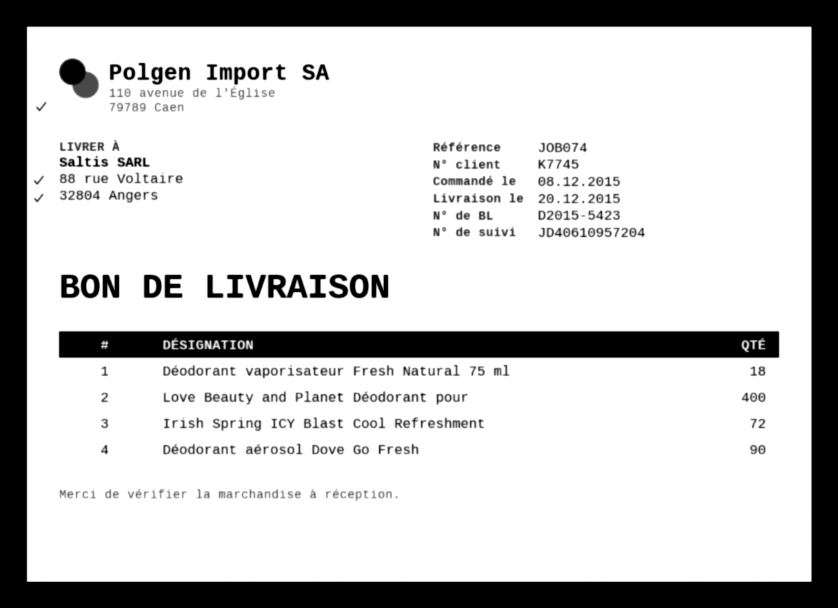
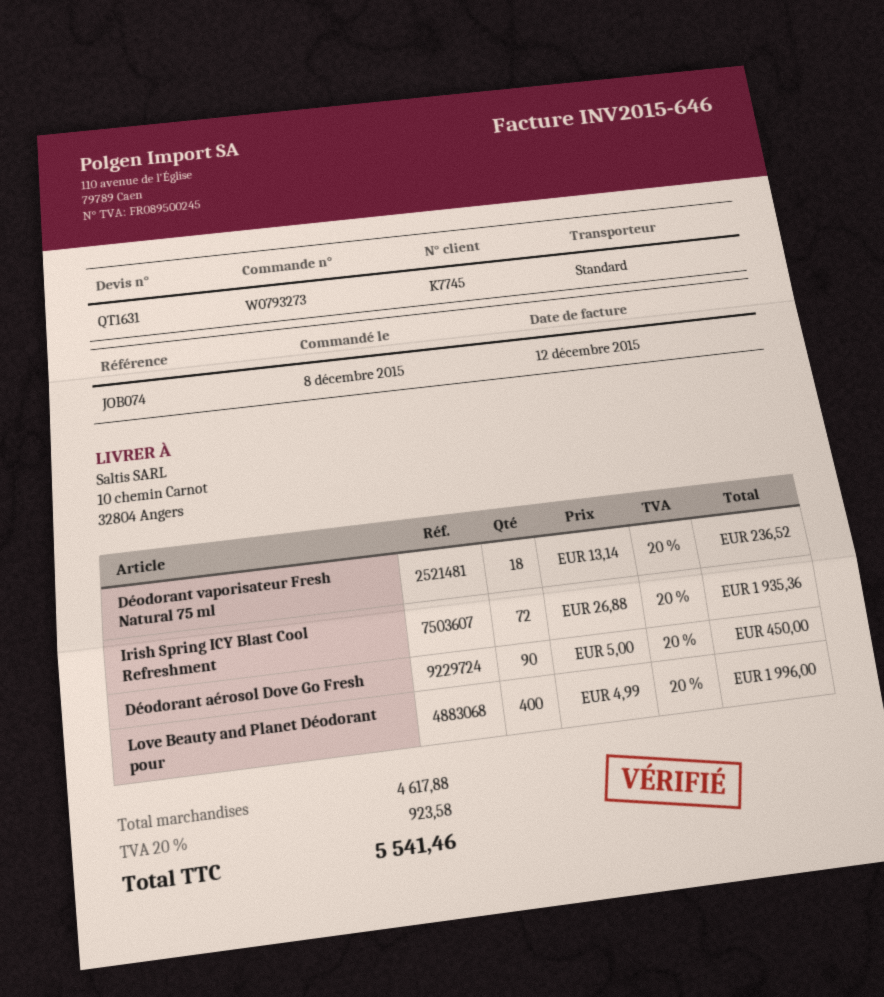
ship to: 88 rue Voltaire, 32804 Angers -> 10 chemin Carnot, 32804 Angers

